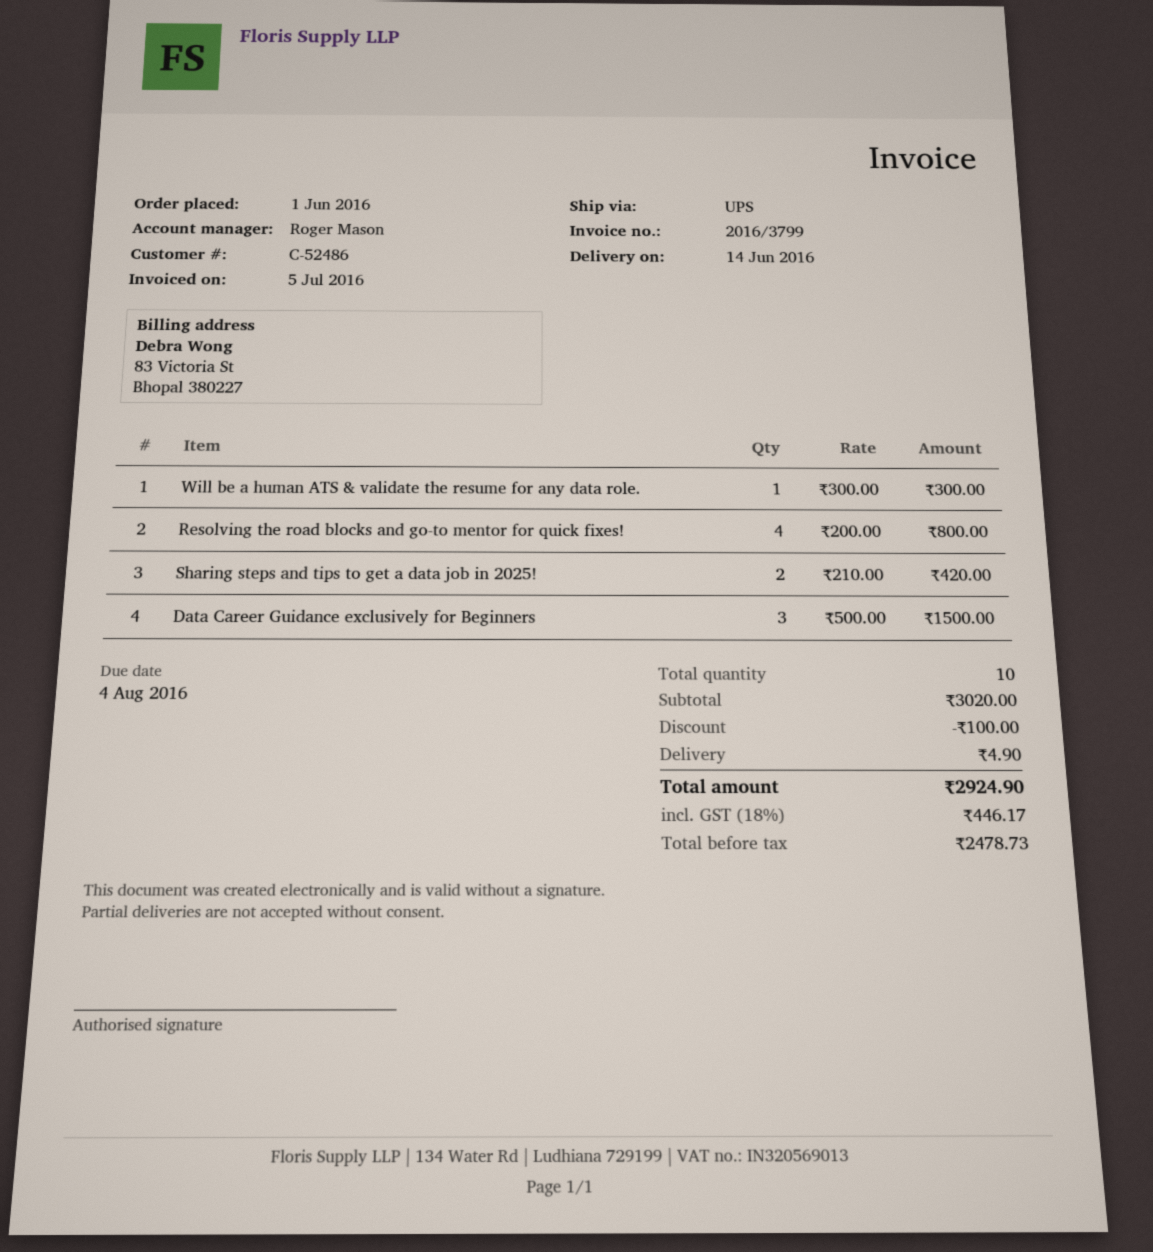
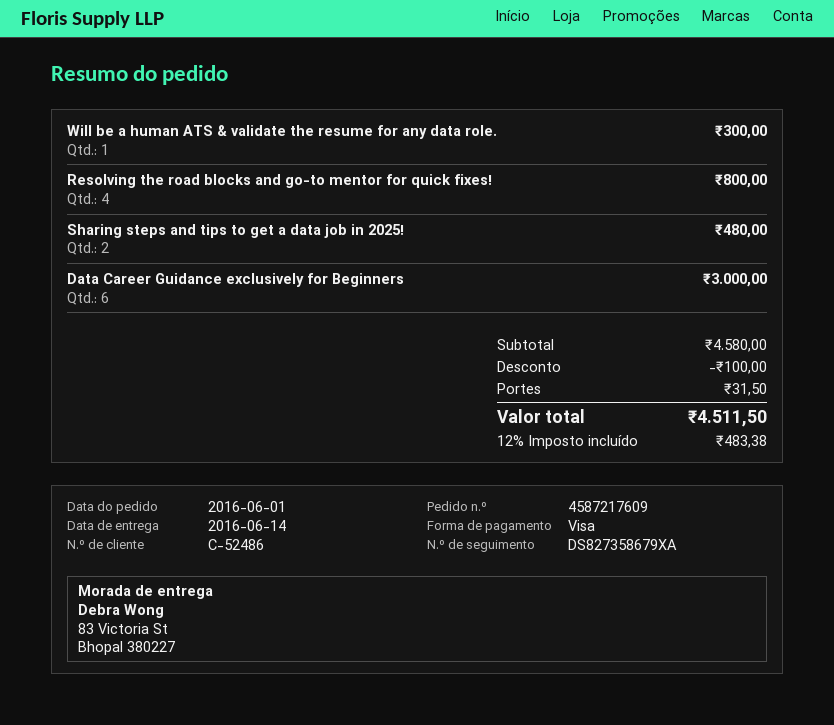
Sharing steps and tips to get a data job in 2025!: 2 for 420.00 -> 2 for 480.00
Data Career Guidance exclusively for Beginners: 3 for 1500.00 -> 6 for 3000.00
subtotal: 3020.00 -> 4580.00
shipping: 4.90 -> 31.50
tax: 18% = 446.17 -> 12% = 483.38
total: 2924.90 -> 4511.50

